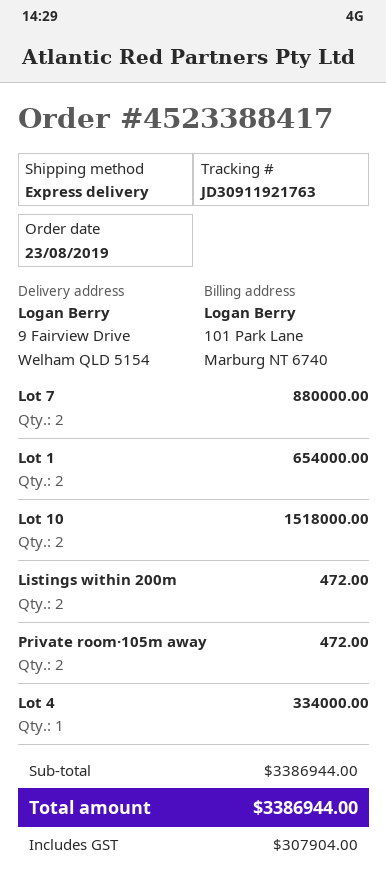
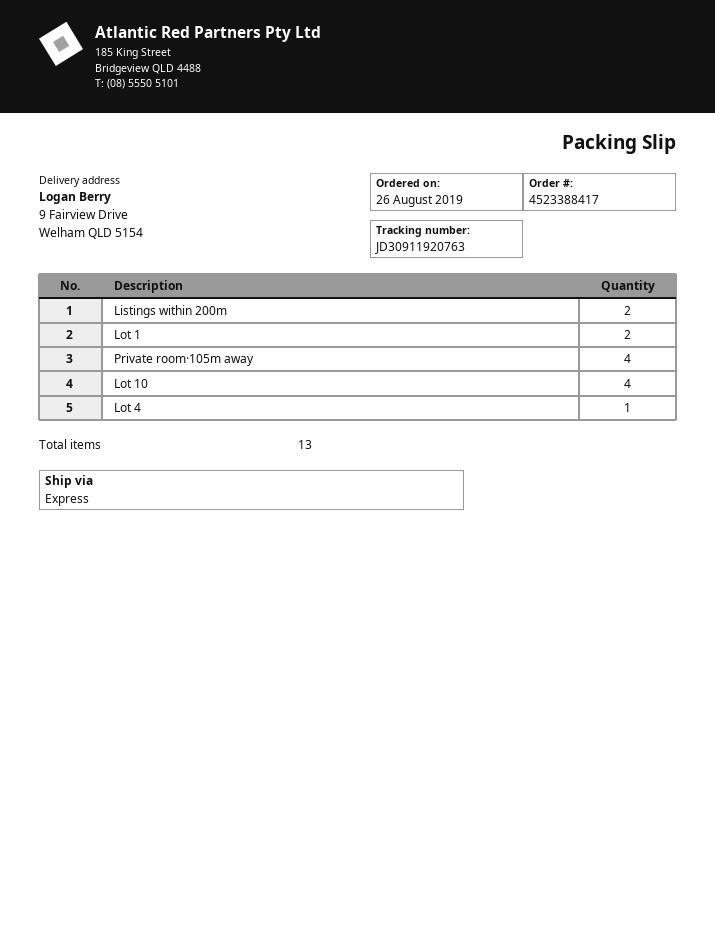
order date: 2019-08-23 -> 2019-08-26
tracking number: JD30911921763 -> JD30911920763
Lot 7: 2 -> none
Lot 10: 2 -> 4
Private room·105m away: 2 -> 4

